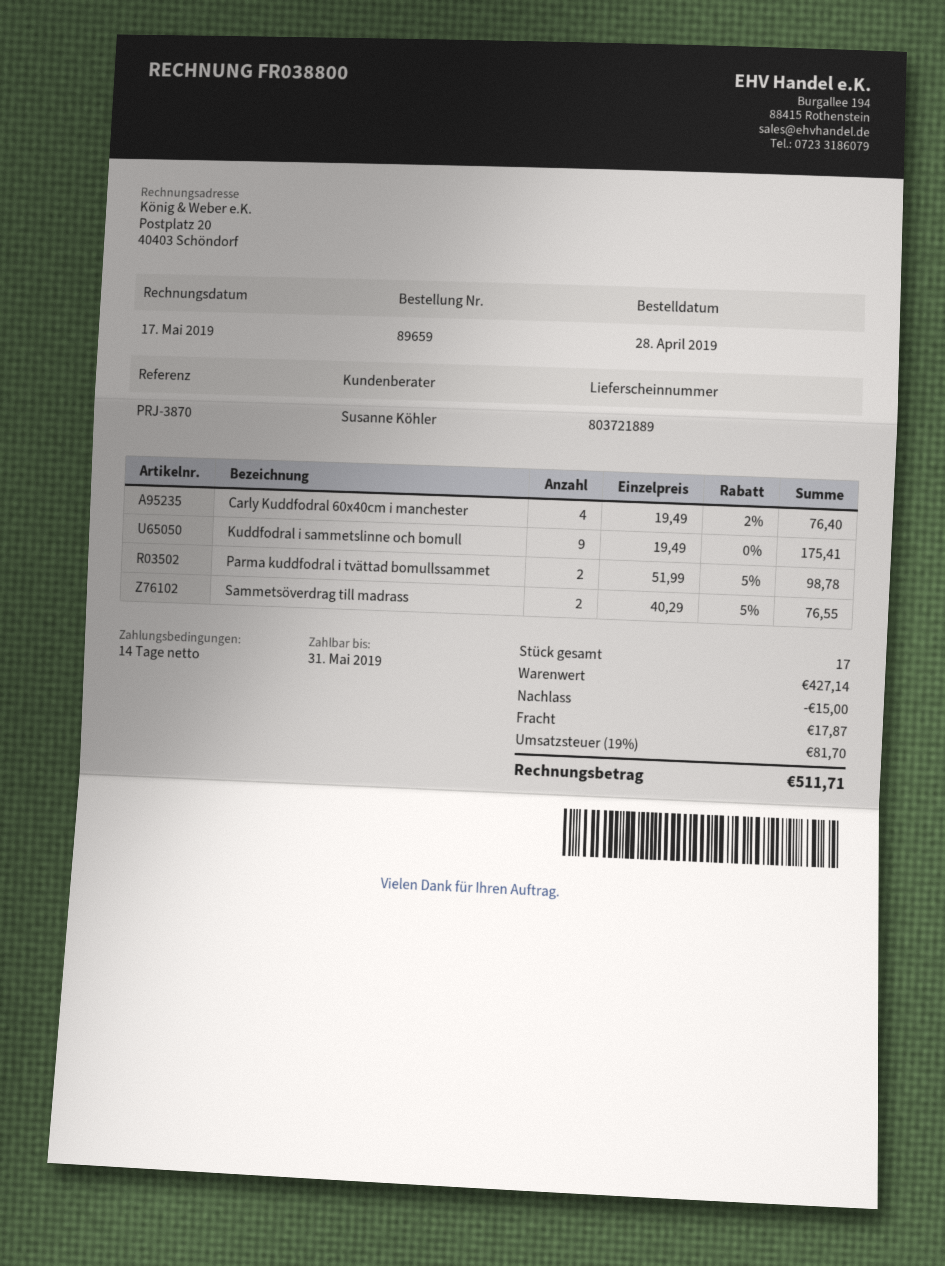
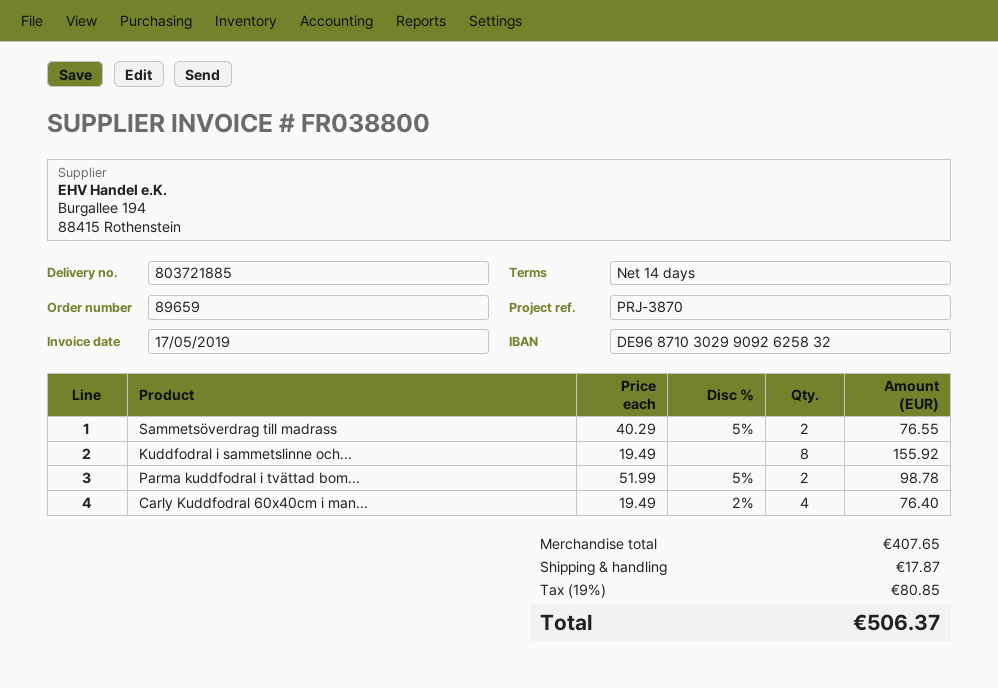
delivery note number: 803721889 -> 803721885
Kuddfodral i sammetslinne och bomull: 9 x 19.49 = 175.41 -> 8 x 19.49 = 155.92
subtotal: 427.14 -> 407.65
discount: 15.00 -> none
tax: 19% = 81.70 -> 19% = 80.85
total: 511.71 -> 506.37

